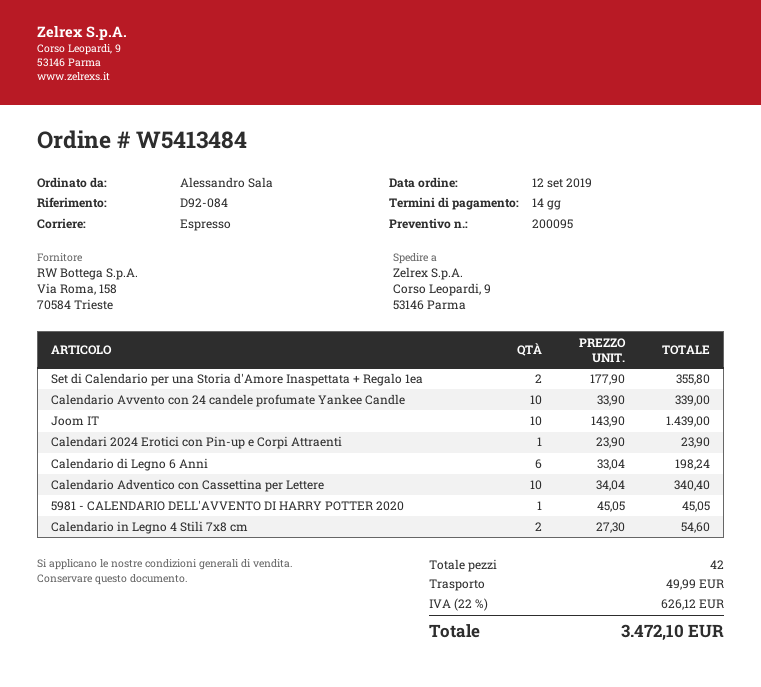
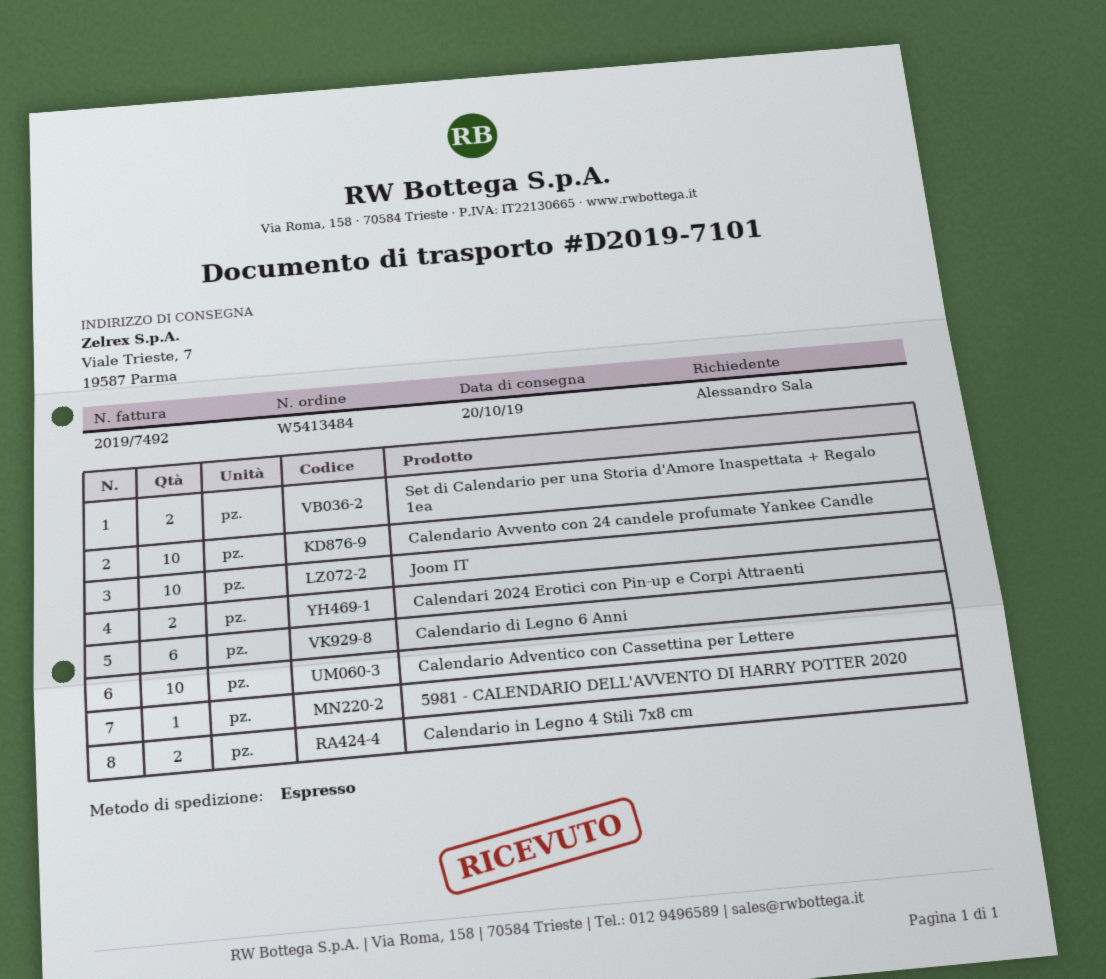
ship to: Corso Leopardi, 9, 53146 Parma -> Viale Trieste, 7, 19587 Parma
Calendari 2024 Erotici con Pin-up e Corpi Attraenti: 1 -> 2

